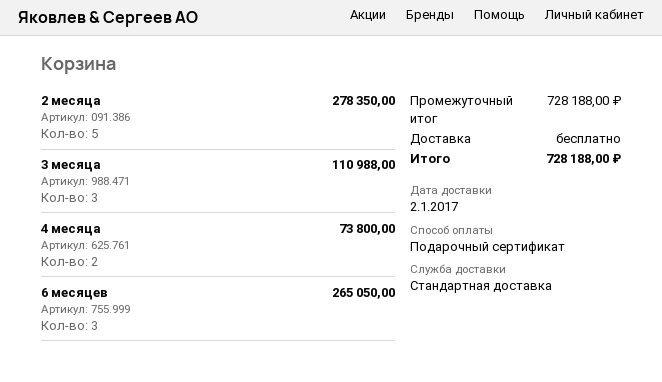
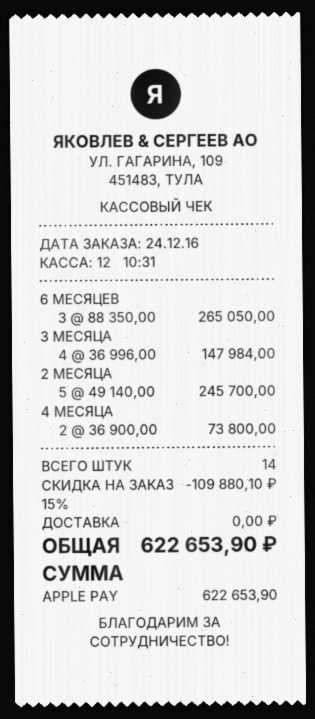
payment method: gift card -> Apple Pay
2 месяца: 5 for 278350.00 -> 5 for 245700.00
3 месяца: 3 for 110988.00 -> 4 for 147984.00
discount: none -> 15% = 109880.10
total: 728188.00 -> 622653.90

